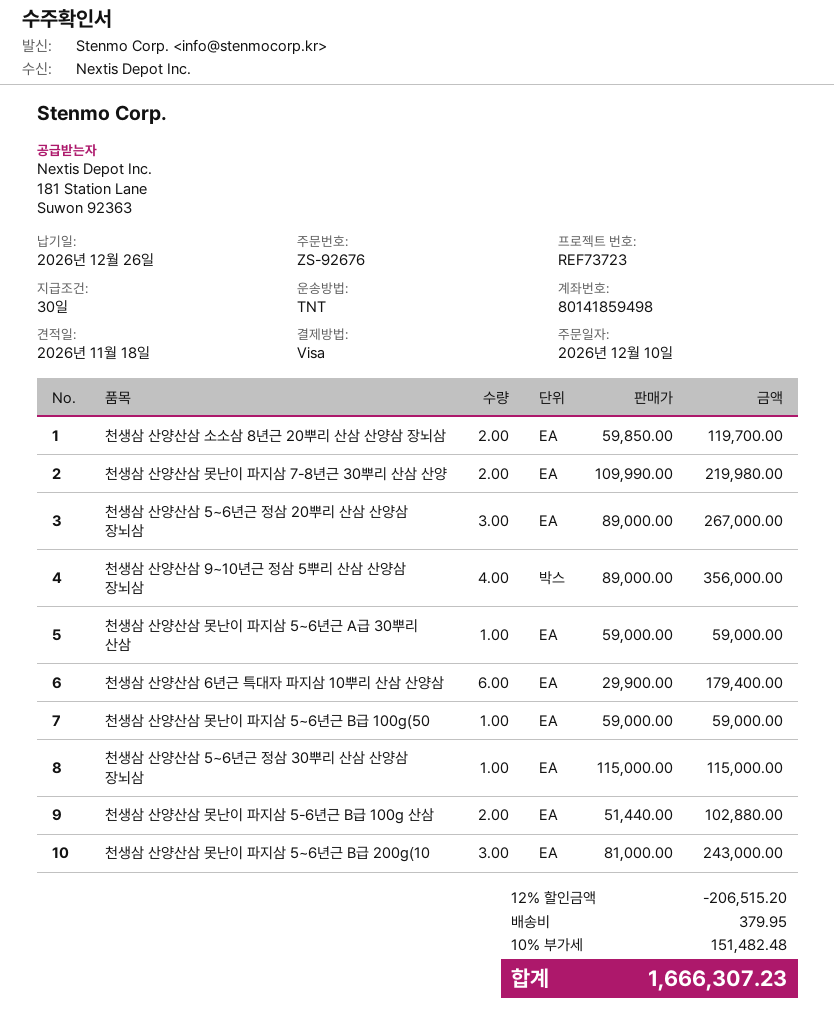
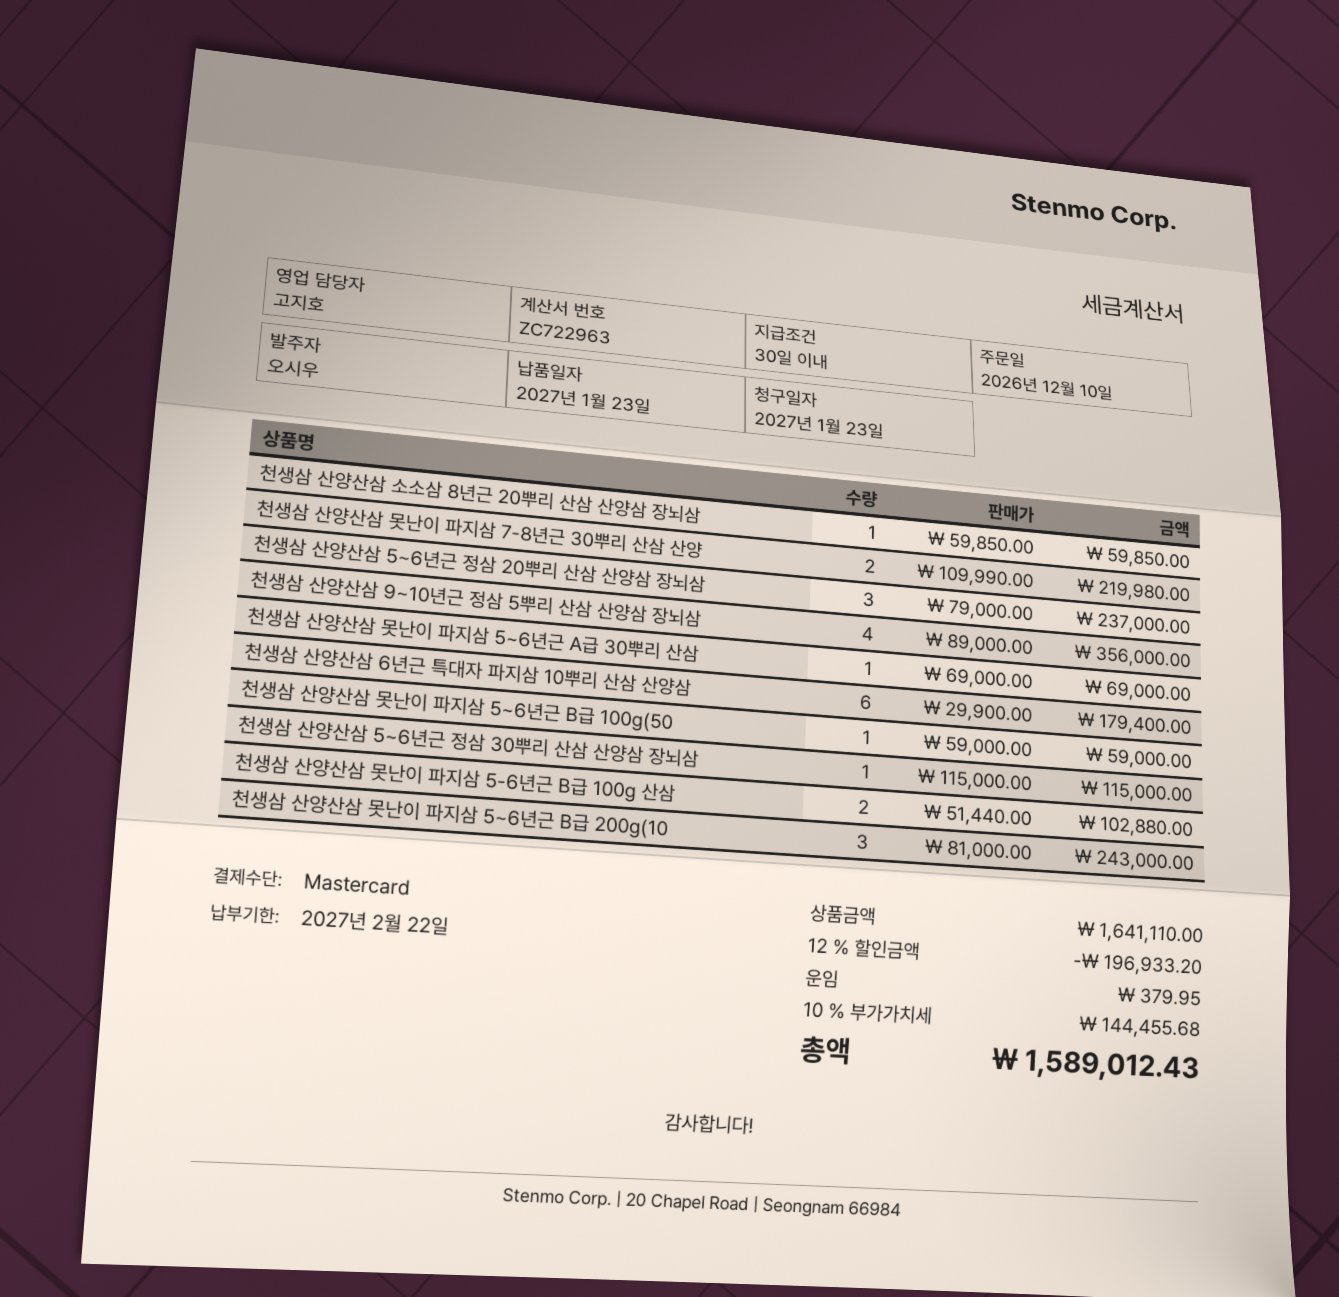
delivery date: 2026-12-26 -> 2027-01-23
payment method: Visa -> Mastercard
천생삼 산양산삼 소소삼 8년근 20뿌리 산삼 산양삼 장뇌삼: 2 x 59850.00 = 119700.00 -> 1 x 59850.00 = 59850.00
천생삼 산양산삼 5~6년근 정삼 20뿌리 산삼 산양삼 장뇌삼: 3 x 89000.00 = 267000.00 -> 3 x 79000.00 = 237000.00
천생삼 산양산삼 못난이 파지삼 5~6년근 A급 30뿌리 산삼: 1 x 59000.00 = 59000.00 -> 1 x 69000.00 = 69000.00
discount: 12% = 206515.20 -> 12% = 196933.20
tax: 10% = 151482.48 -> 10% = 144455.68
total: 1666307.23 -> 1589012.43

